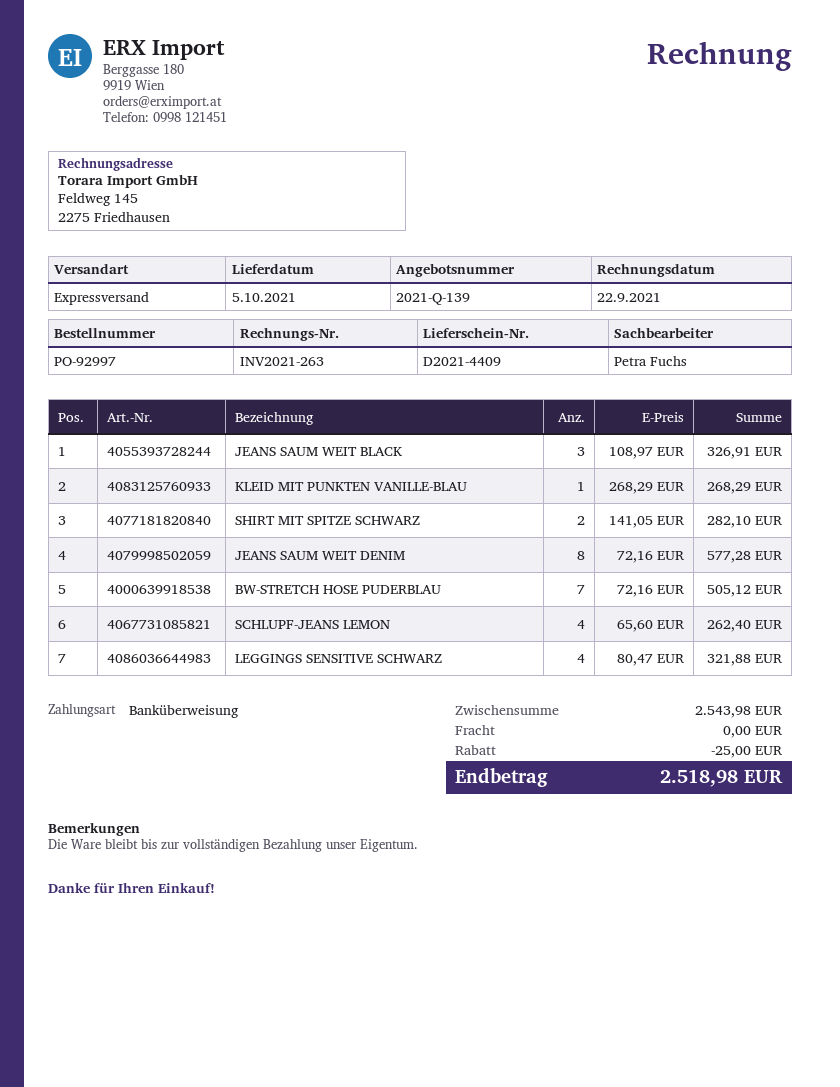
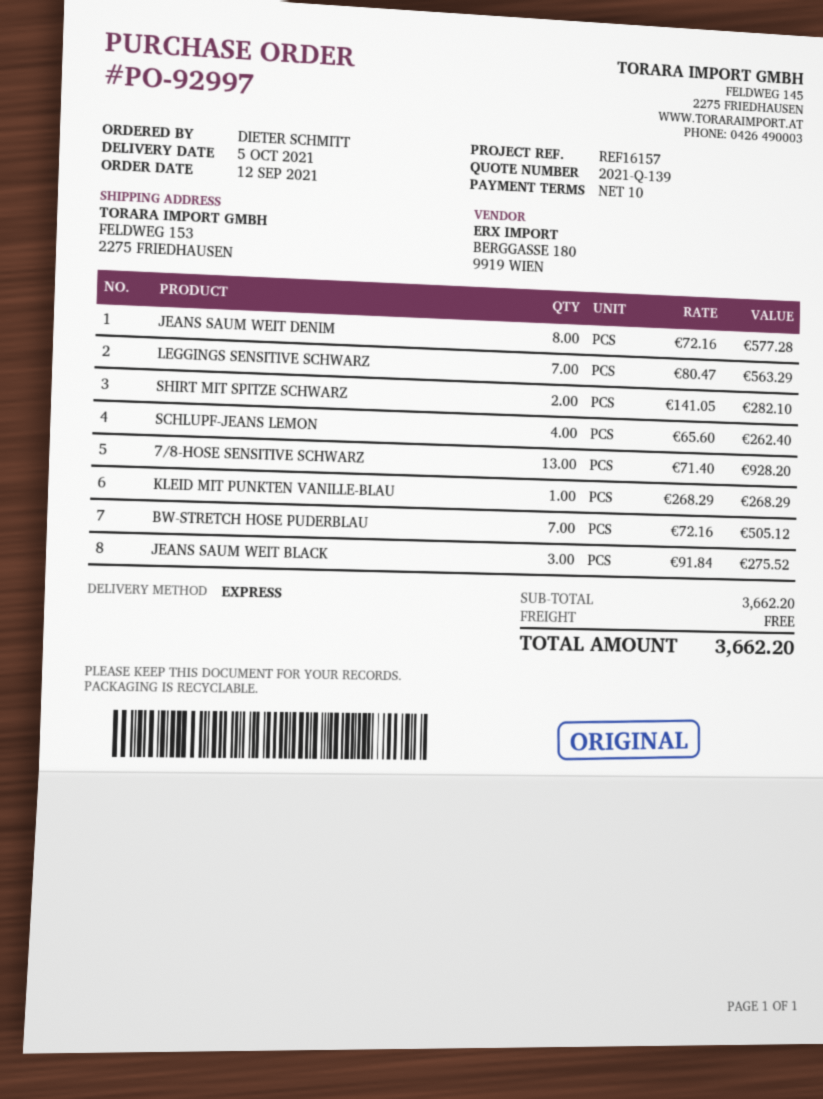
JEANS SAUM WEIT BLACK: 3 x 108.97 = 326.91 -> 3 x 91.84 = 275.52
LEGGINGS SENSITIVE SCHWARZ: 4 x 80.47 = 321.88 -> 7 x 80.47 = 563.29
7/8-HOSE SENSITIVE SCHWARZ: none -> 13 x 71.40 = 928.20
subtotal: 2543.98 -> 3662.20
discount: 25.00 -> none
total: 2518.98 -> 3662.20

